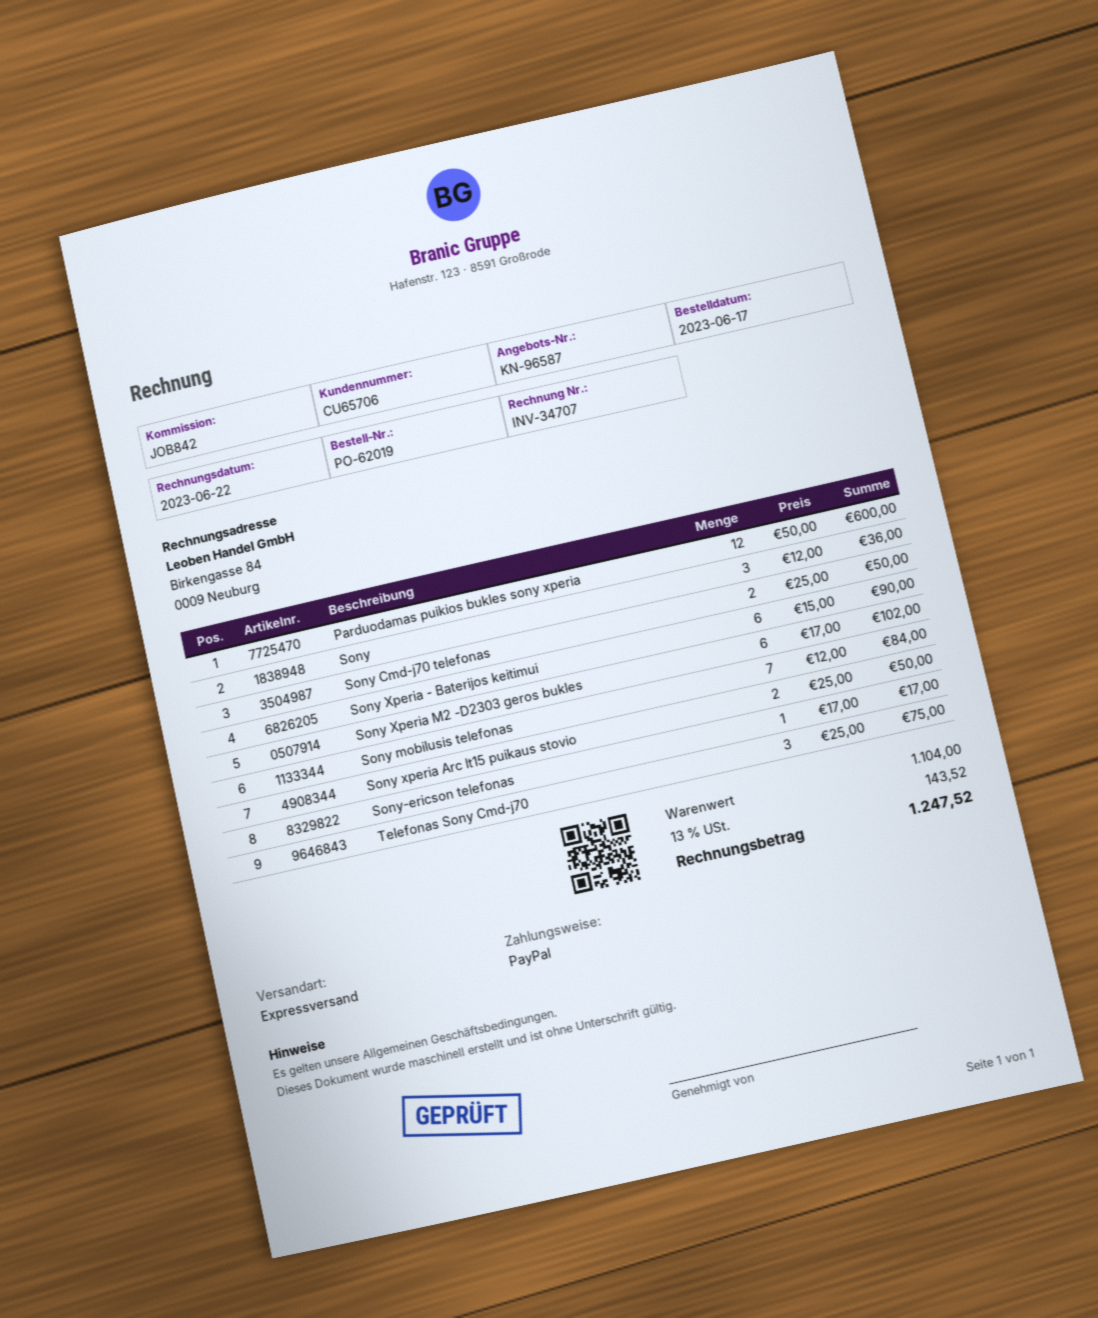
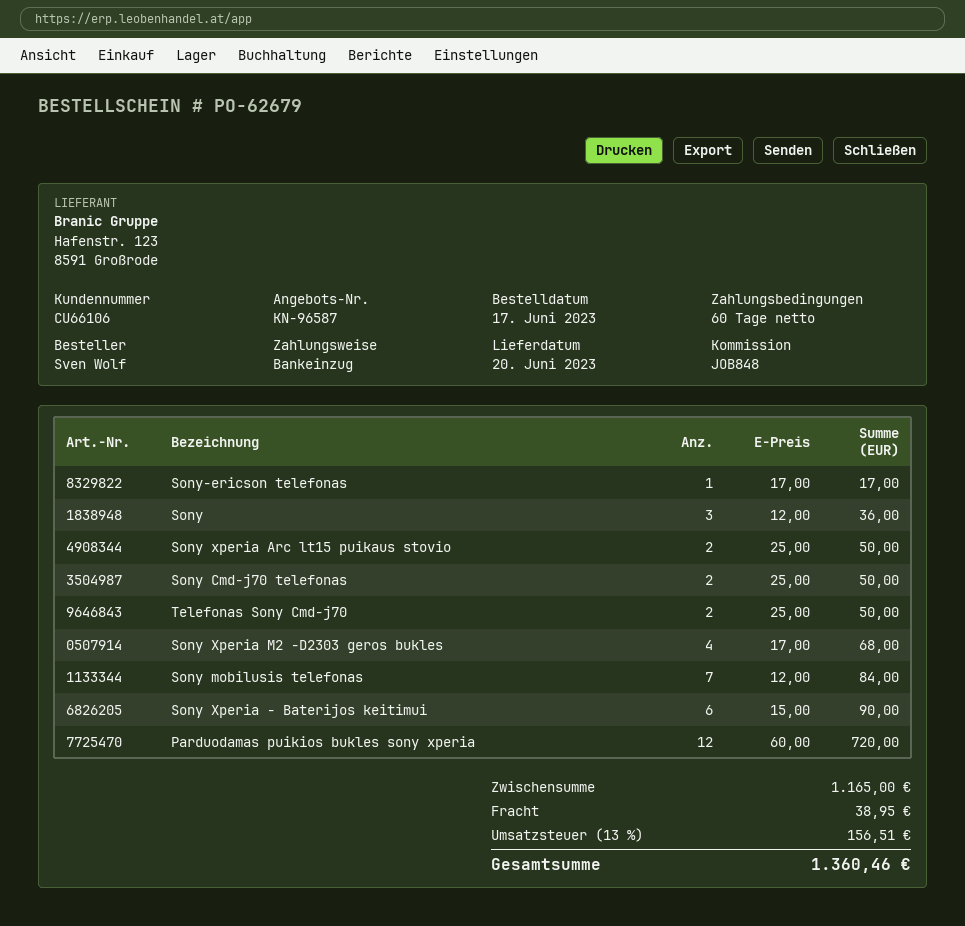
order number: PO-62019 -> PO-62679
customer number: CU65706 -> CU66106
reference: JOB842 -> JOB848
payment method: PayPal -> direct debit
Parduodamas puikios bukles sony xperia: 12 x 50.00 = 600.00 -> 12 x 60.00 = 720.00
Sony Xperia M2 -D2303 geros bukles: 6 x 17.00 = 102.00 -> 4 x 17.00 = 68.00
Telefonas Sony Cmd-j70: 3 x 25.00 = 75.00 -> 2 x 25.00 = 50.00
subtotal: 1104.00 -> 1165.00
shipping: none -> 38.95
tax: 13% = 143.52 -> 13% = 156.51
total: 1247.52 -> 1360.46

